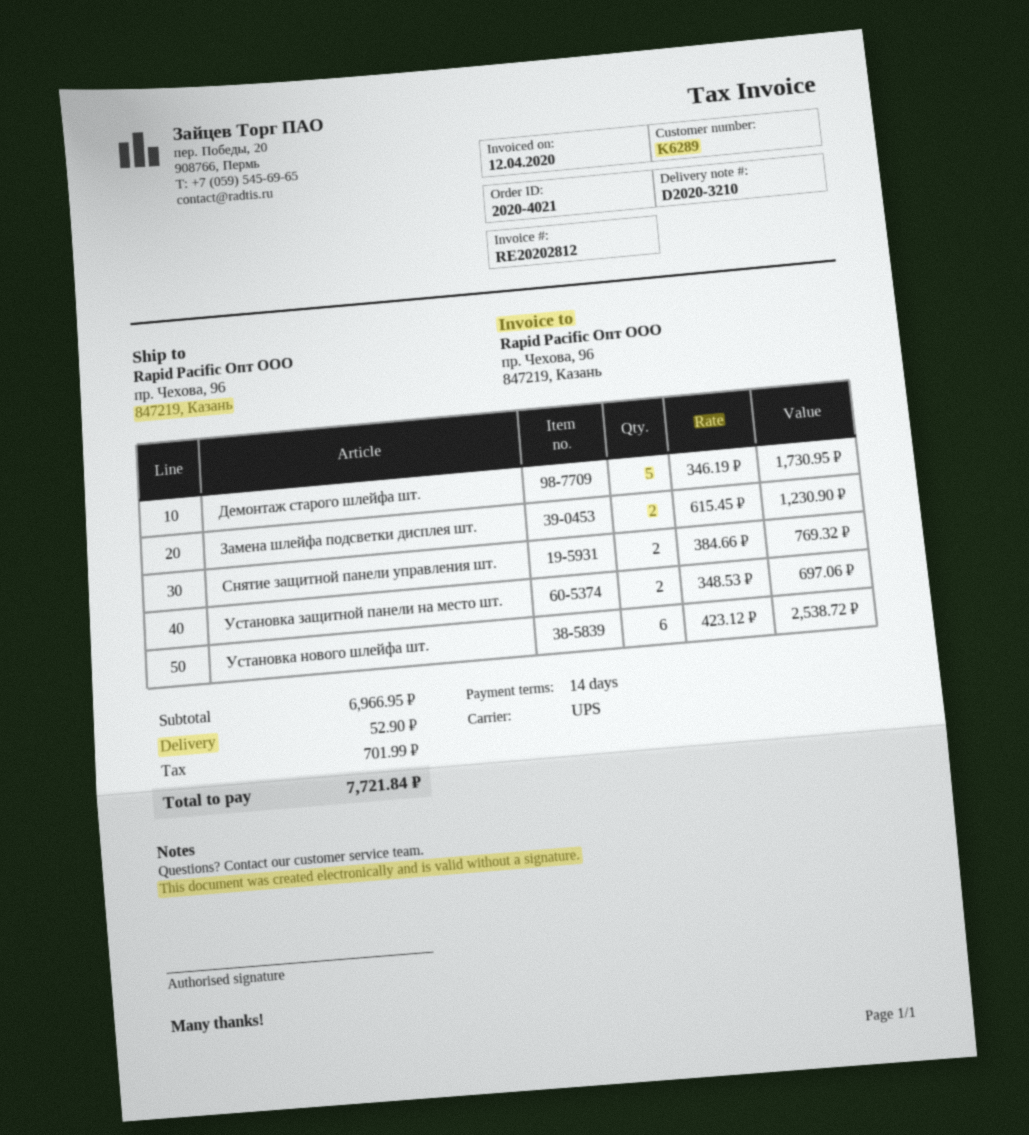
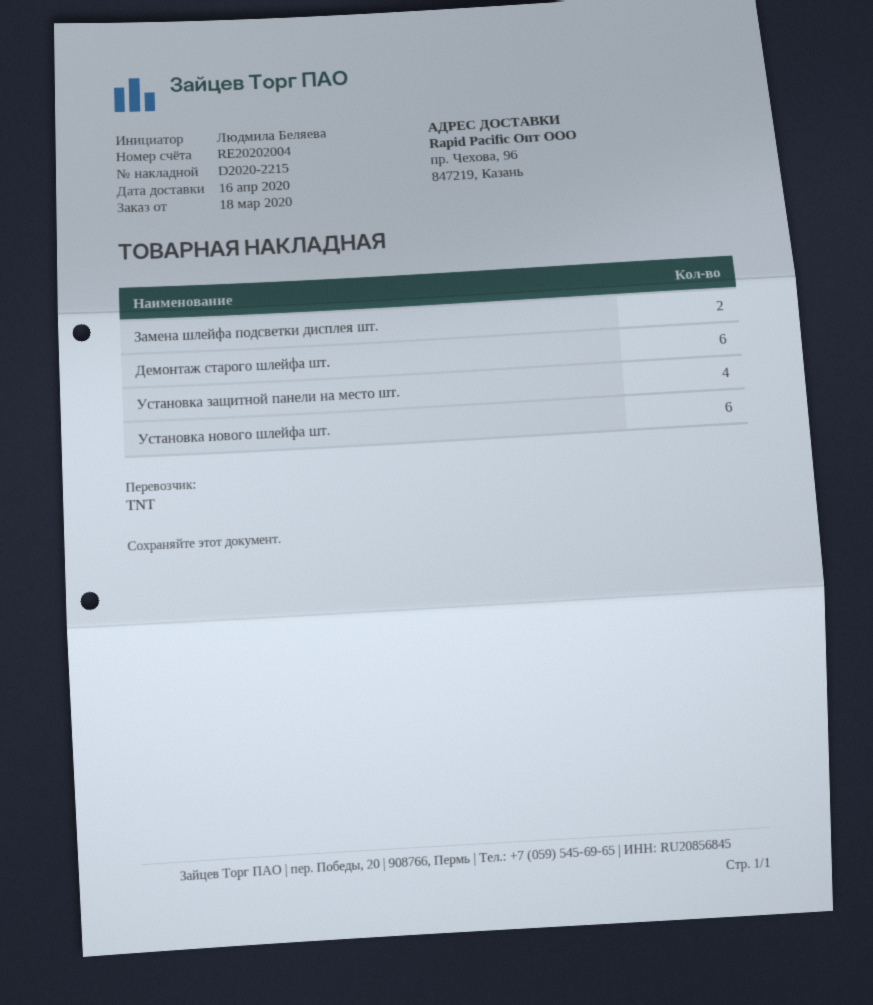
delivery note number: D2020-3210 -> D2020-2215
invoice number: RE20202812 -> RE20202004
shipping method: UPS -> TNT
Демонтаж старого шлейфа шт.: 5 -> 6
Снятие защитной панели управления шт.: 2 -> none
Установка защитной панели на место шт.: 2 -> 4

